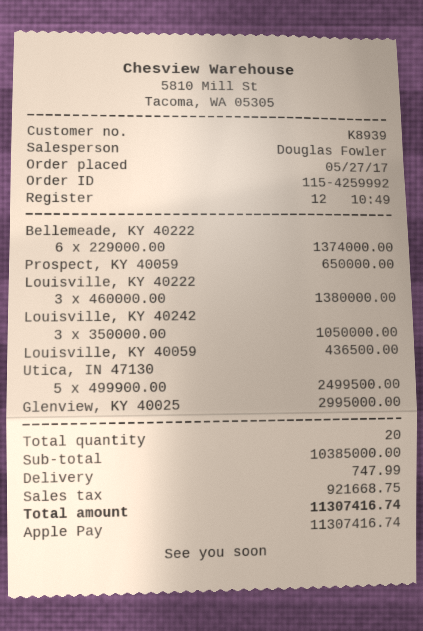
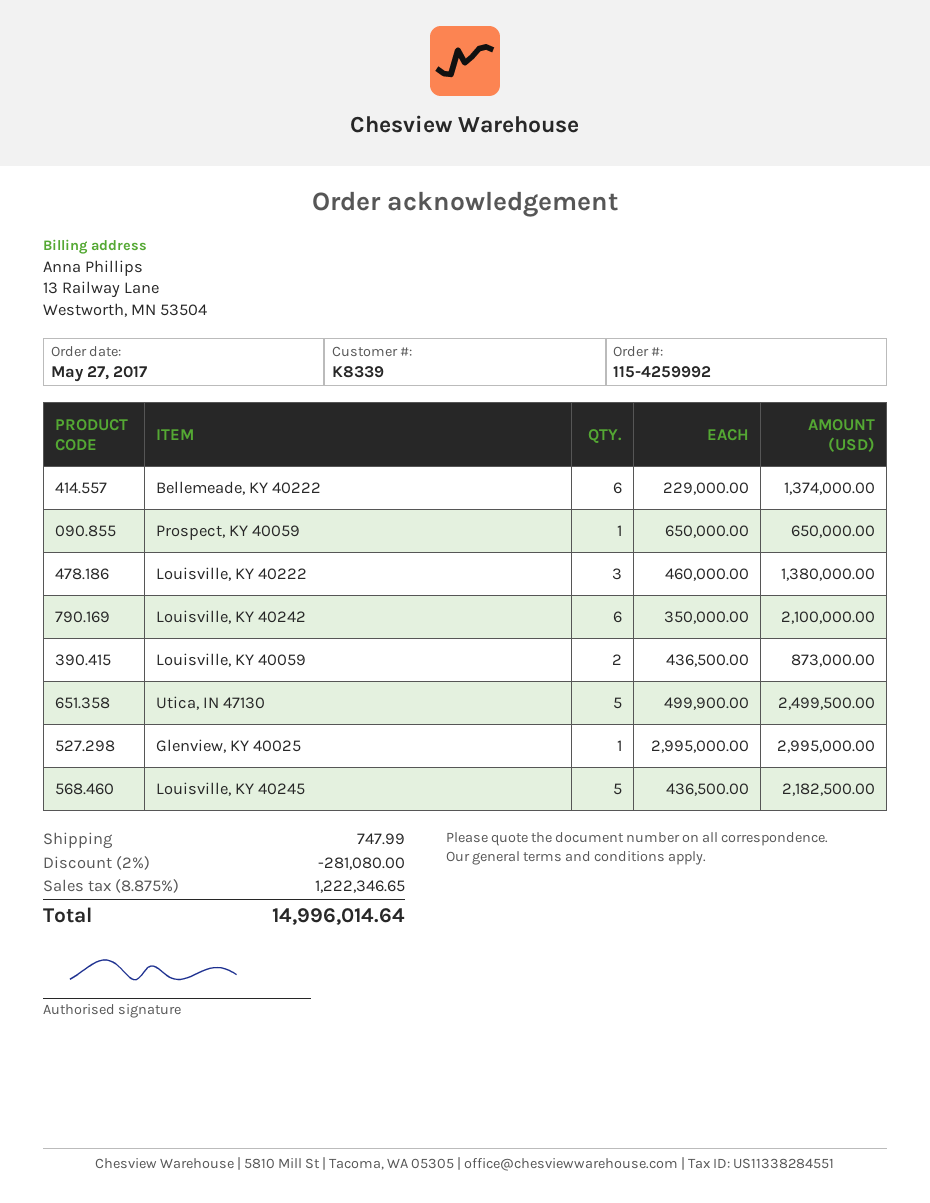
customer number: K8939 -> K8339
Louisville, KY 40242: 3 x 350000.00 = 1050000.00 -> 6 x 350000.00 = 2100000.00
Louisville, KY 40059: 1 x 436500.00 = 436500.00 -> 2 x 436500.00 = 873000.00
Louisville, KY 40245: none -> 5 x 436500.00 = 2182500.00
discount: none -> 2% = 281080.00
tax: 921668.75 -> 1222346.65
total: 11307416.74 -> 14996014.64

